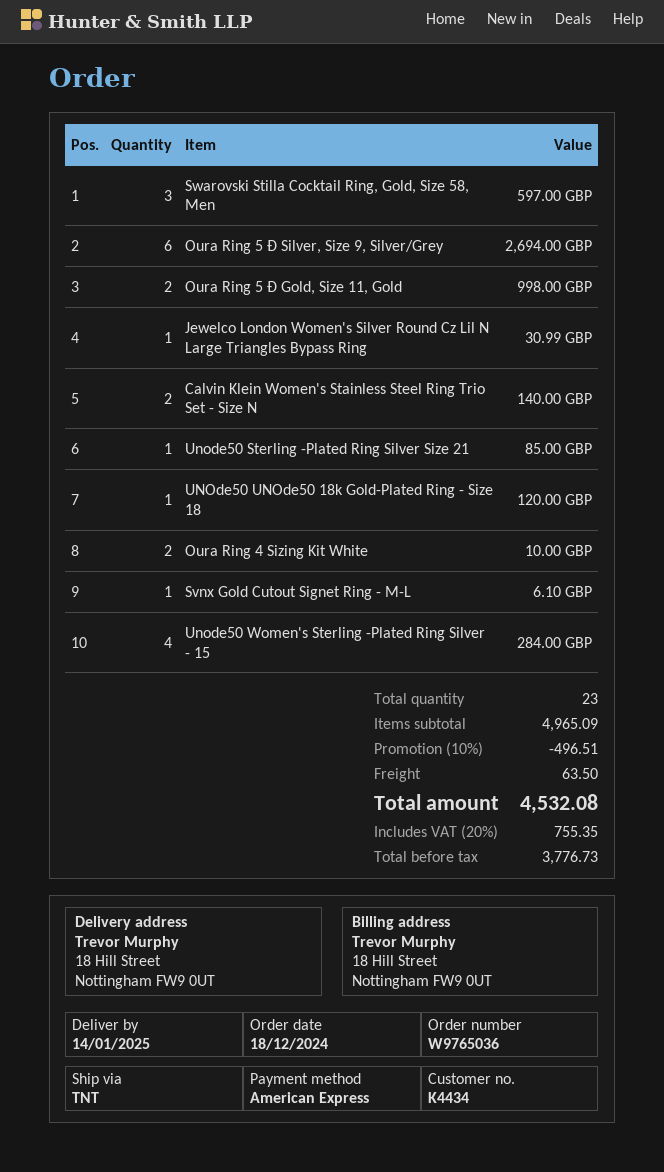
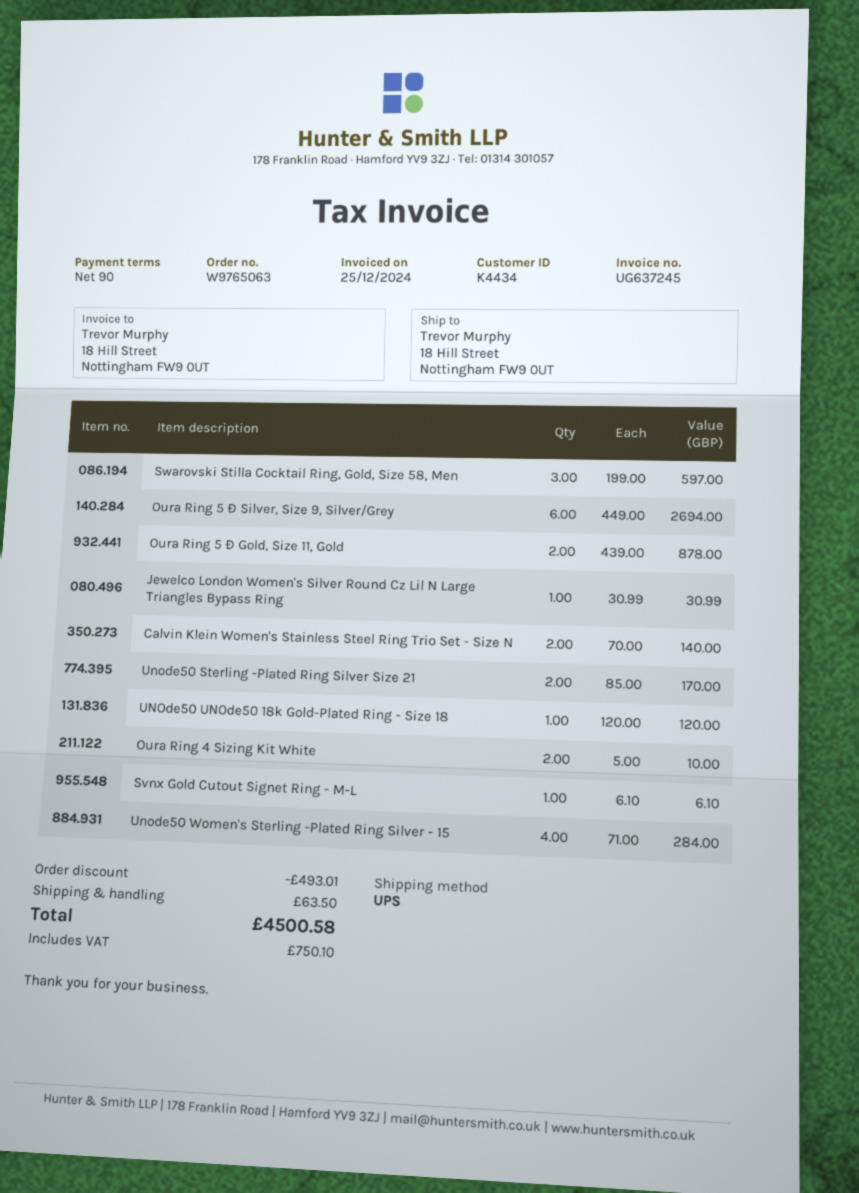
order number: W9765036 -> W9765063
shipping method: TNT -> UPS
Oura Ring 5 Ð Gold, Size 11, Gold: 2 for 998.00 -> 2 for 878.00
Unode50 Sterling -Plated Ring Silver Size 21: 1 for 85.00 -> 2 for 170.00
discount: 496.51 -> 493.01
tax: 755.35 -> 750.10
total: 4532.08 -> 4500.58

